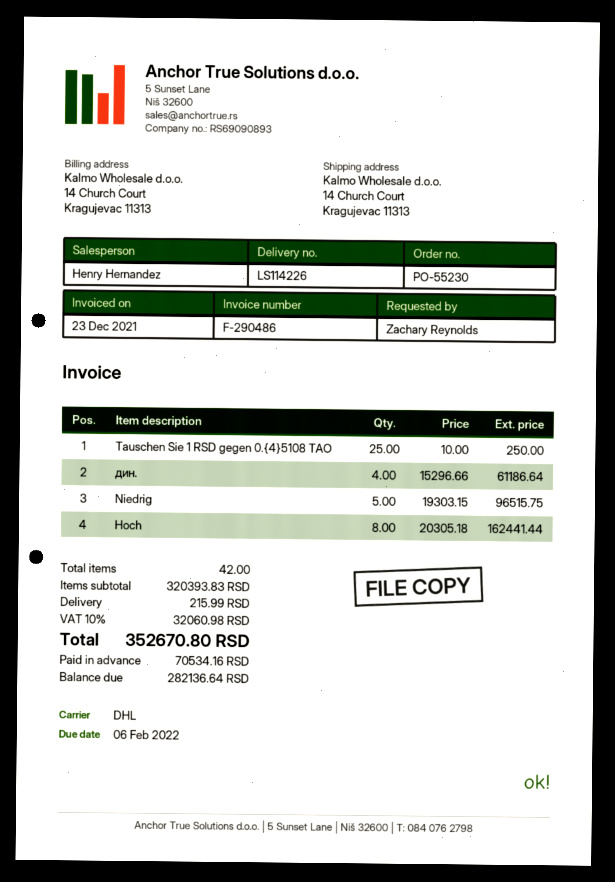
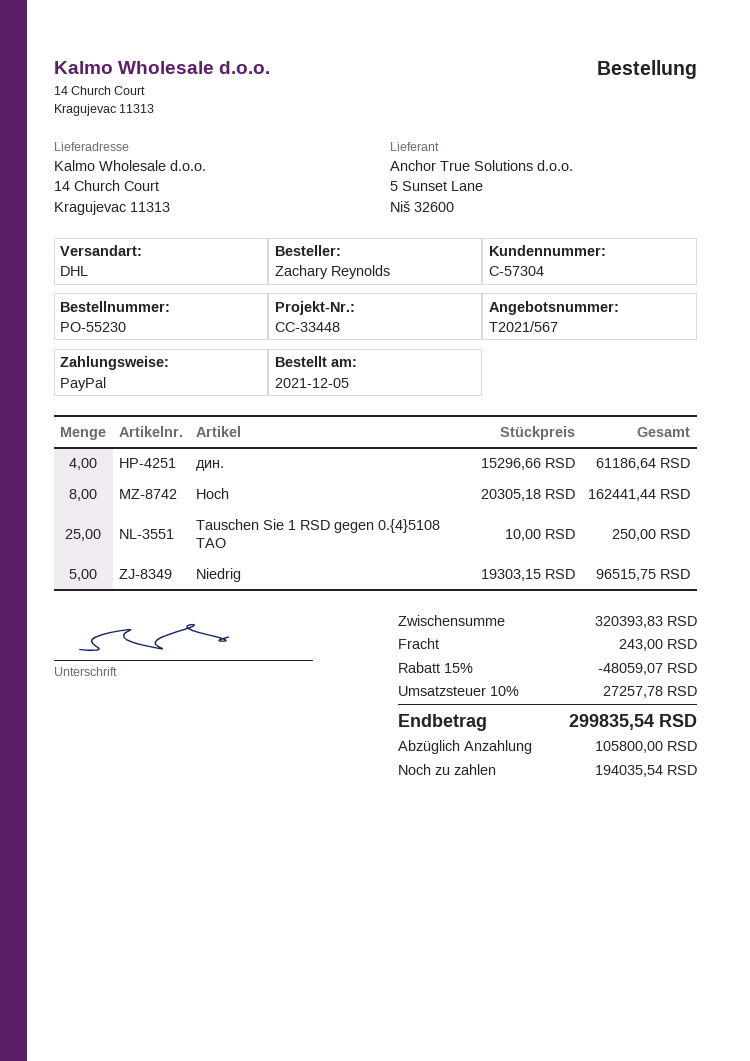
discount: none -> 15% = 48059.07
shipping: 215.99 -> 243.00
tax: 10% = 32060.98 -> 10% = 27257.78
total: 352670.80 -> 299835.54
deposit: 70534.16 -> 105800.00
balance: 282136.64 -> 194035.54

